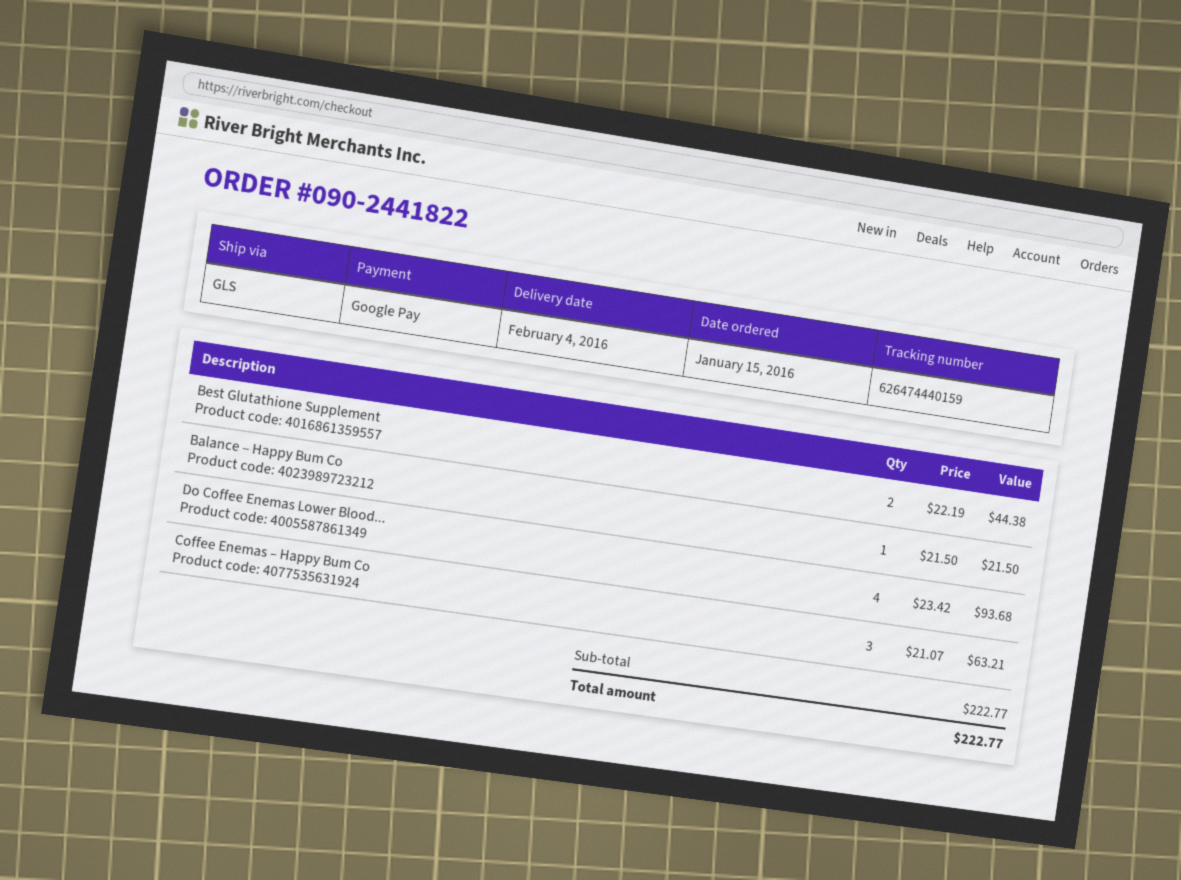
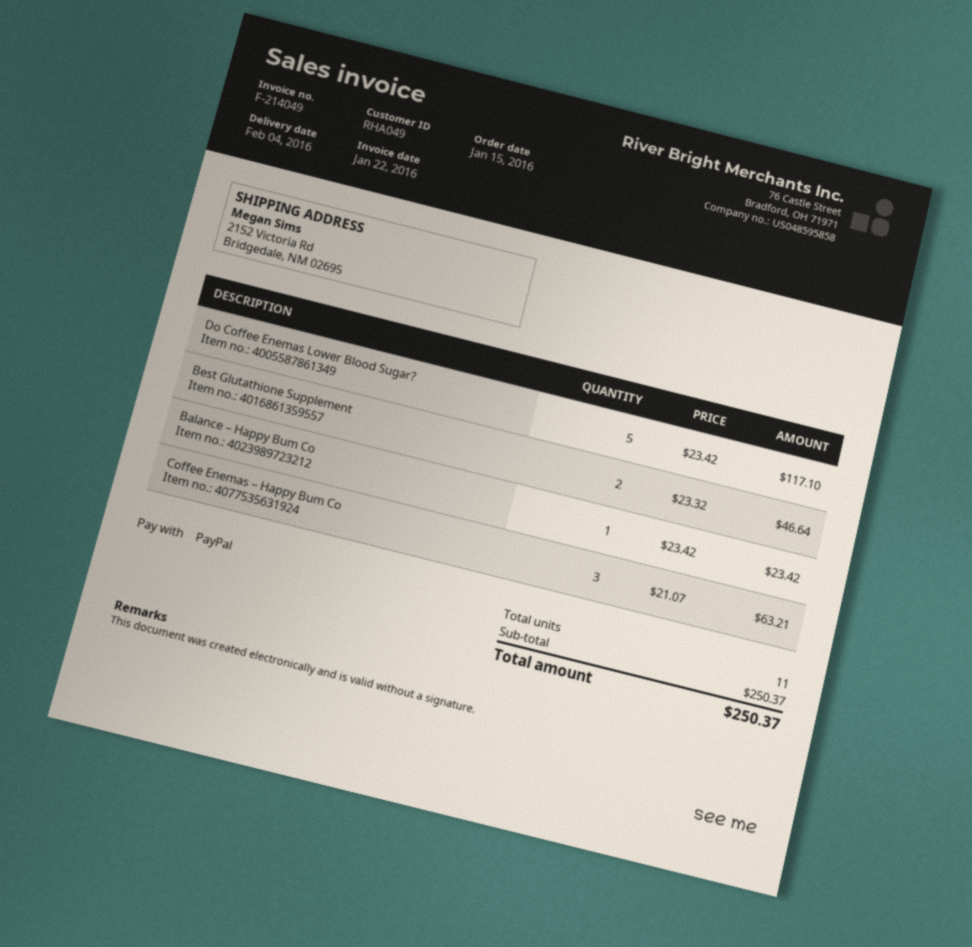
payment method: Google Pay -> PayPal
Best Glutathione Supplement: 2 x 22.19 = 44.38 -> 2 x 23.32 = 46.64
Balance – Happy Bum Co: 1 x 21.50 = 21.50 -> 1 x 23.42 = 23.42
Do Coffee Enemas Lower Blood...: 4 x 23.42 = 93.68 -> 5 x 23.42 = 117.10
subtotal: 222.77 -> 250.37
total: 222.77 -> 250.37

